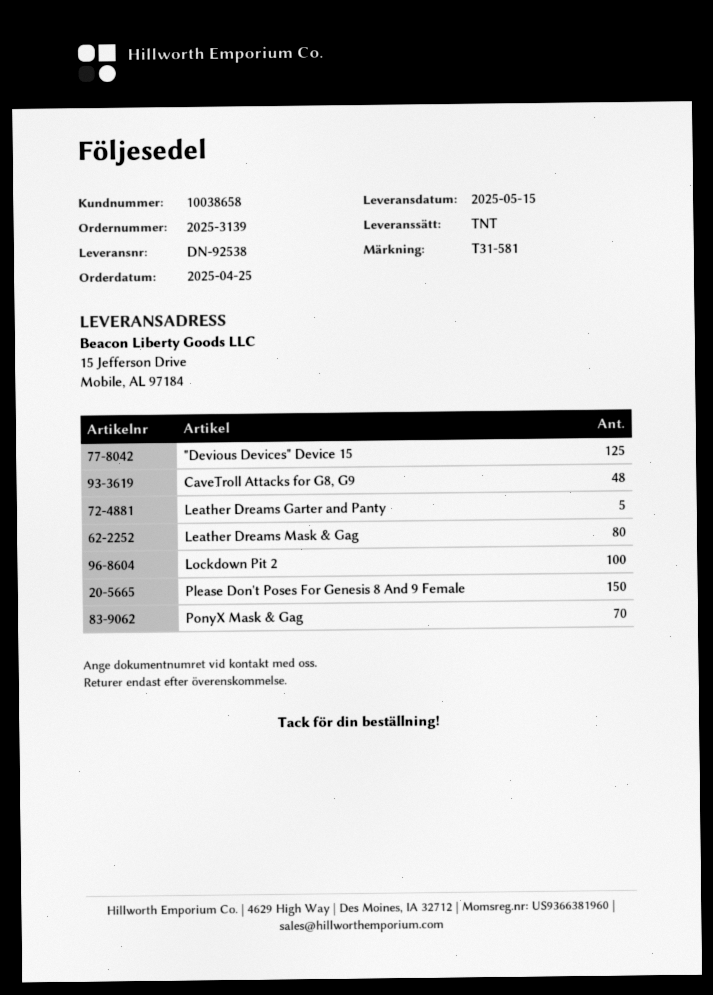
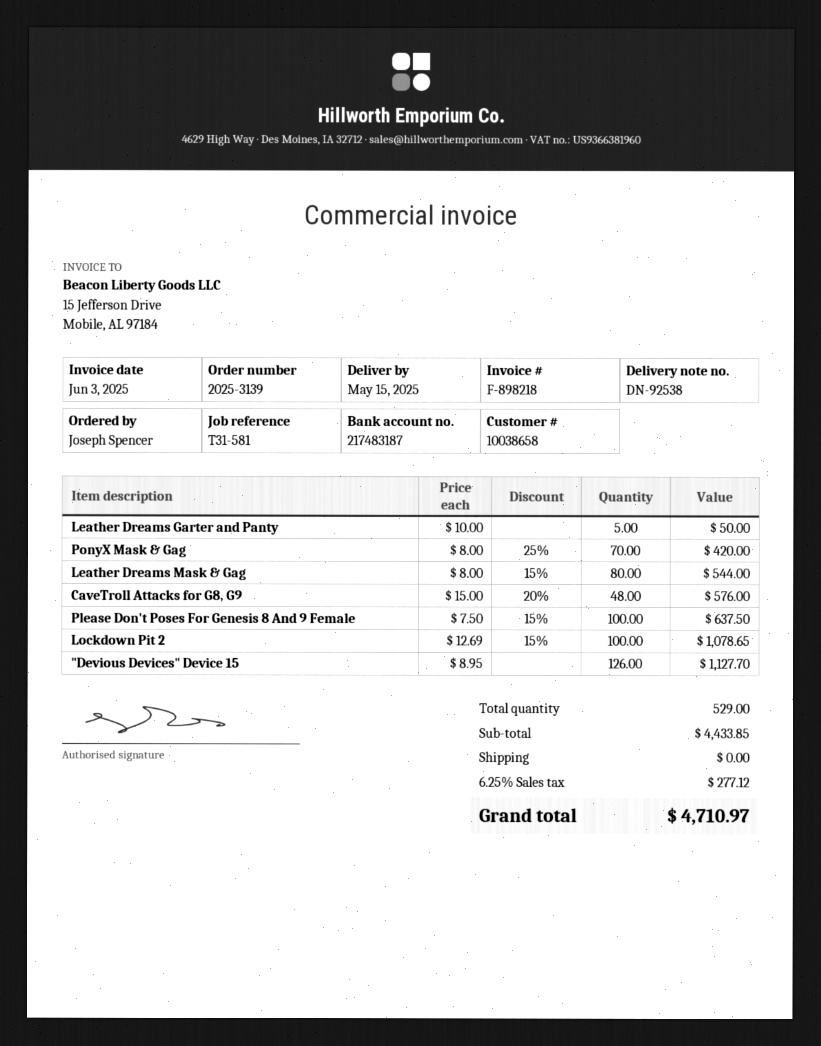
"Devious Devices" Device 15: 125 -> 126
Please Don't Poses For Genesis 8 And 9 Female: 150 -> 100

